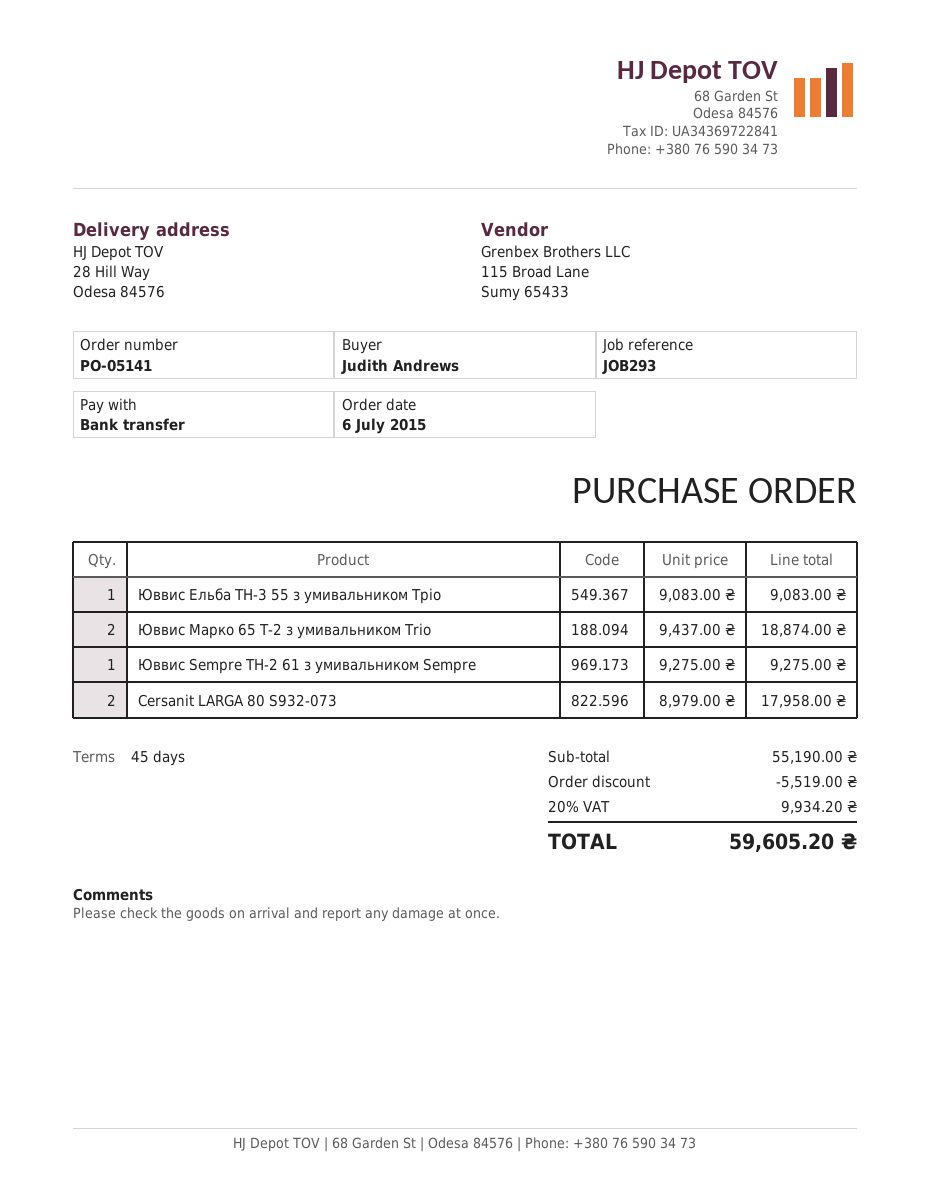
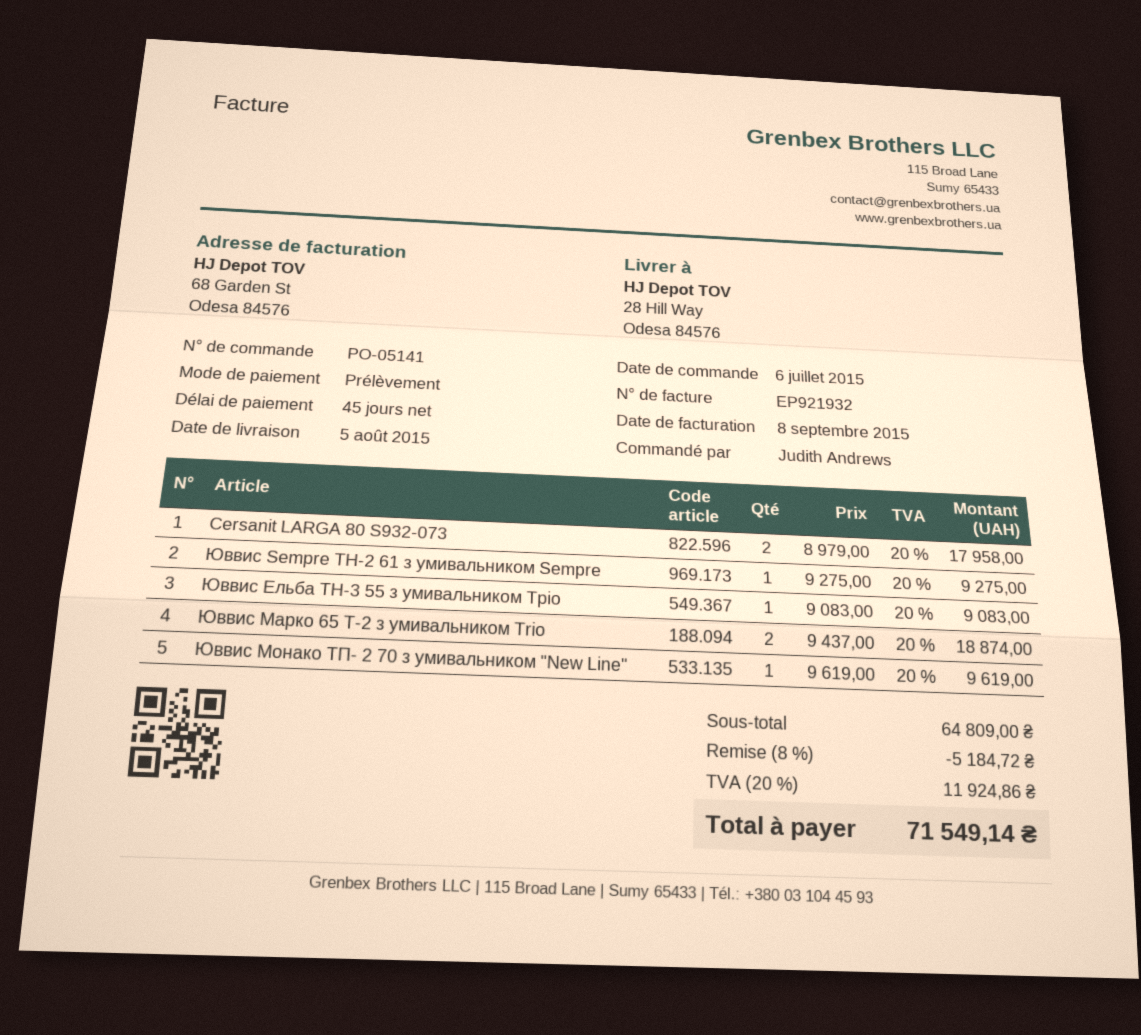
payment method: bank transfer -> direct debit
Юввис Монако ТП- 2 70 з умивальником "New Line": none -> 1 x 9619.00 = 9619.00
subtotal: 55190.00 -> 64809.00
discount: 5519.00 -> 5184.72
tax: 20% = 9934.20 -> 20% = 11924.86
total: 59605.20 -> 71549.14

